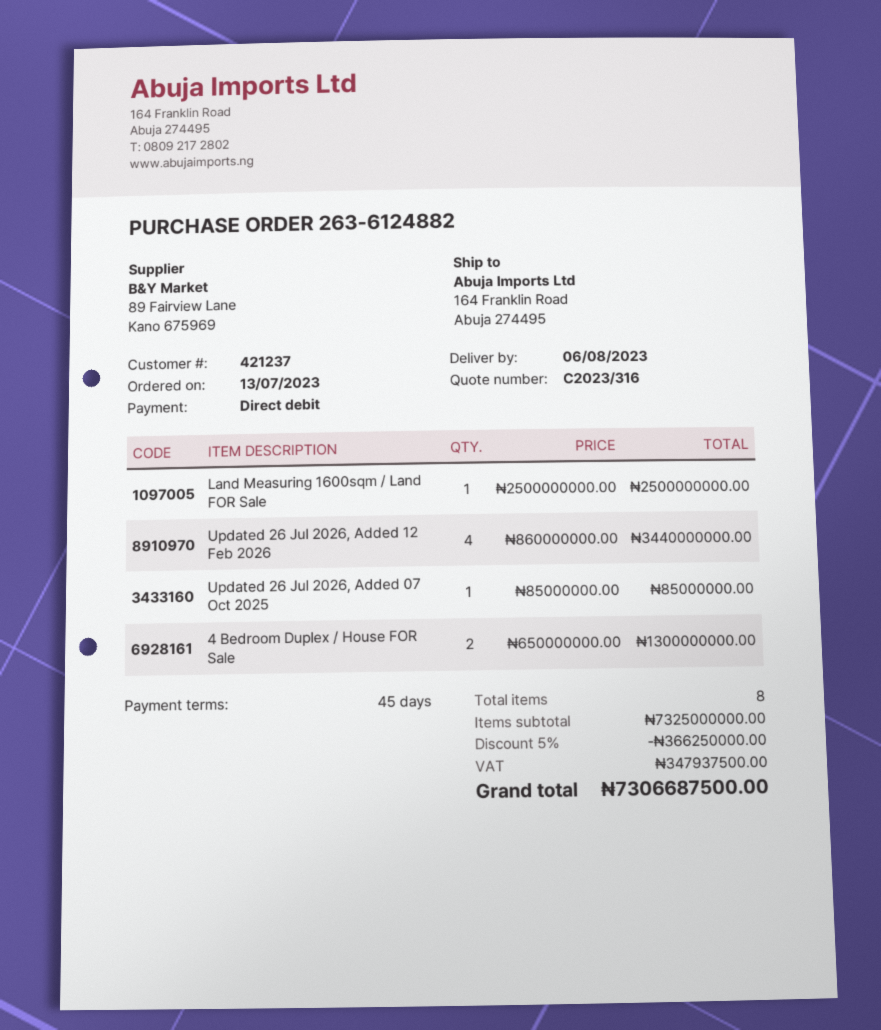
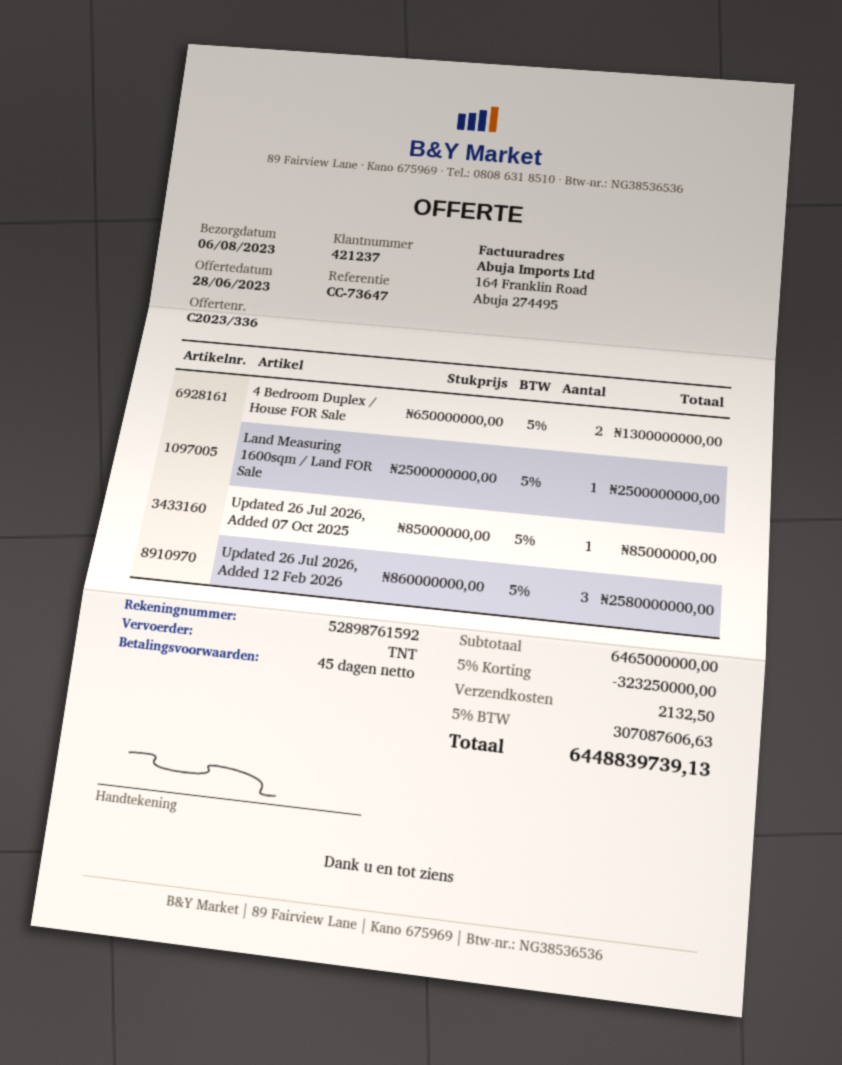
quote number: C2023/316 -> C2023/336
Updated 26 Jul 2026, Added 12 Feb 2026: 4 x 860000000.00 = 3440000000.00 -> 3 x 860000000.00 = 2580000000.00
subtotal: 7325000000.00 -> 6465000000.00
discount: 5% = 366250000.00 -> 5% = 323250000.00
shipping: none -> 2132.50
tax: 347937500.00 -> 307087606.63
total: 7306687500.00 -> 6448839739.13

